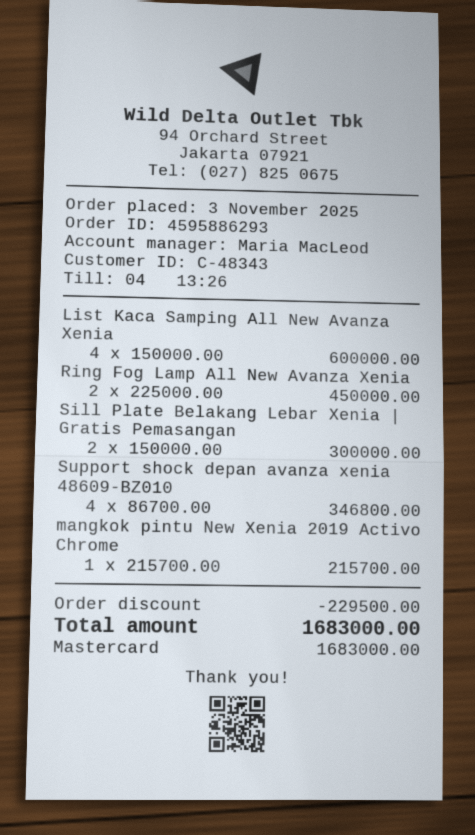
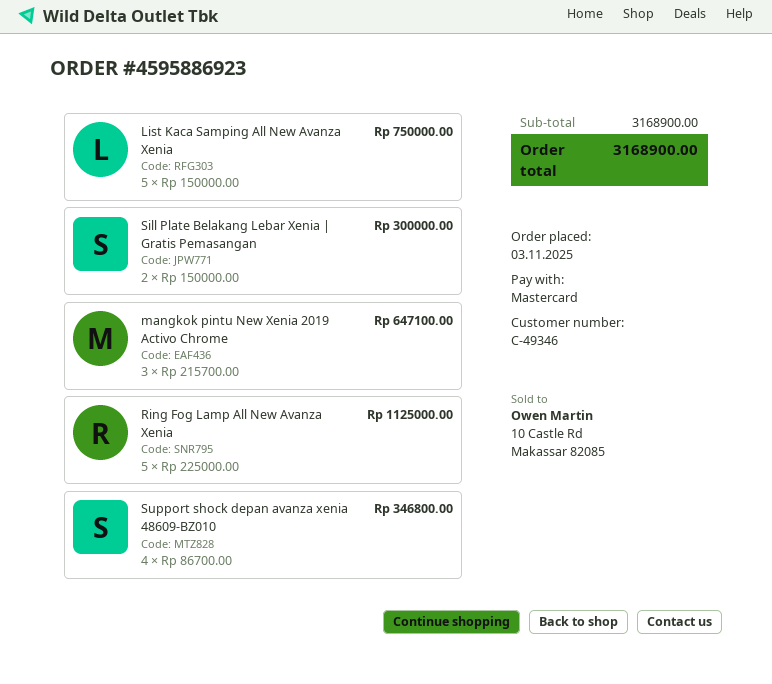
order number: 4595886293 -> 4595886923
customer number: C-48343 -> C-49346
List Kaca Samping All New Avanza Xenia: 4 x 150000.00 = 600000.00 -> 5 x 150000.00 = 750000.00
Ring Fog Lamp All New Avanza Xenia: 2 x 225000.00 = 450000.00 -> 5 x 225000.00 = 1125000.00
mangkok pintu New Xenia 2019 Activo Chrome: 1 x 215700.00 = 215700.00 -> 3 x 215700.00 = 647100.00
discount: 229500.00 -> none
total: 1683000.00 -> 3168900.00

